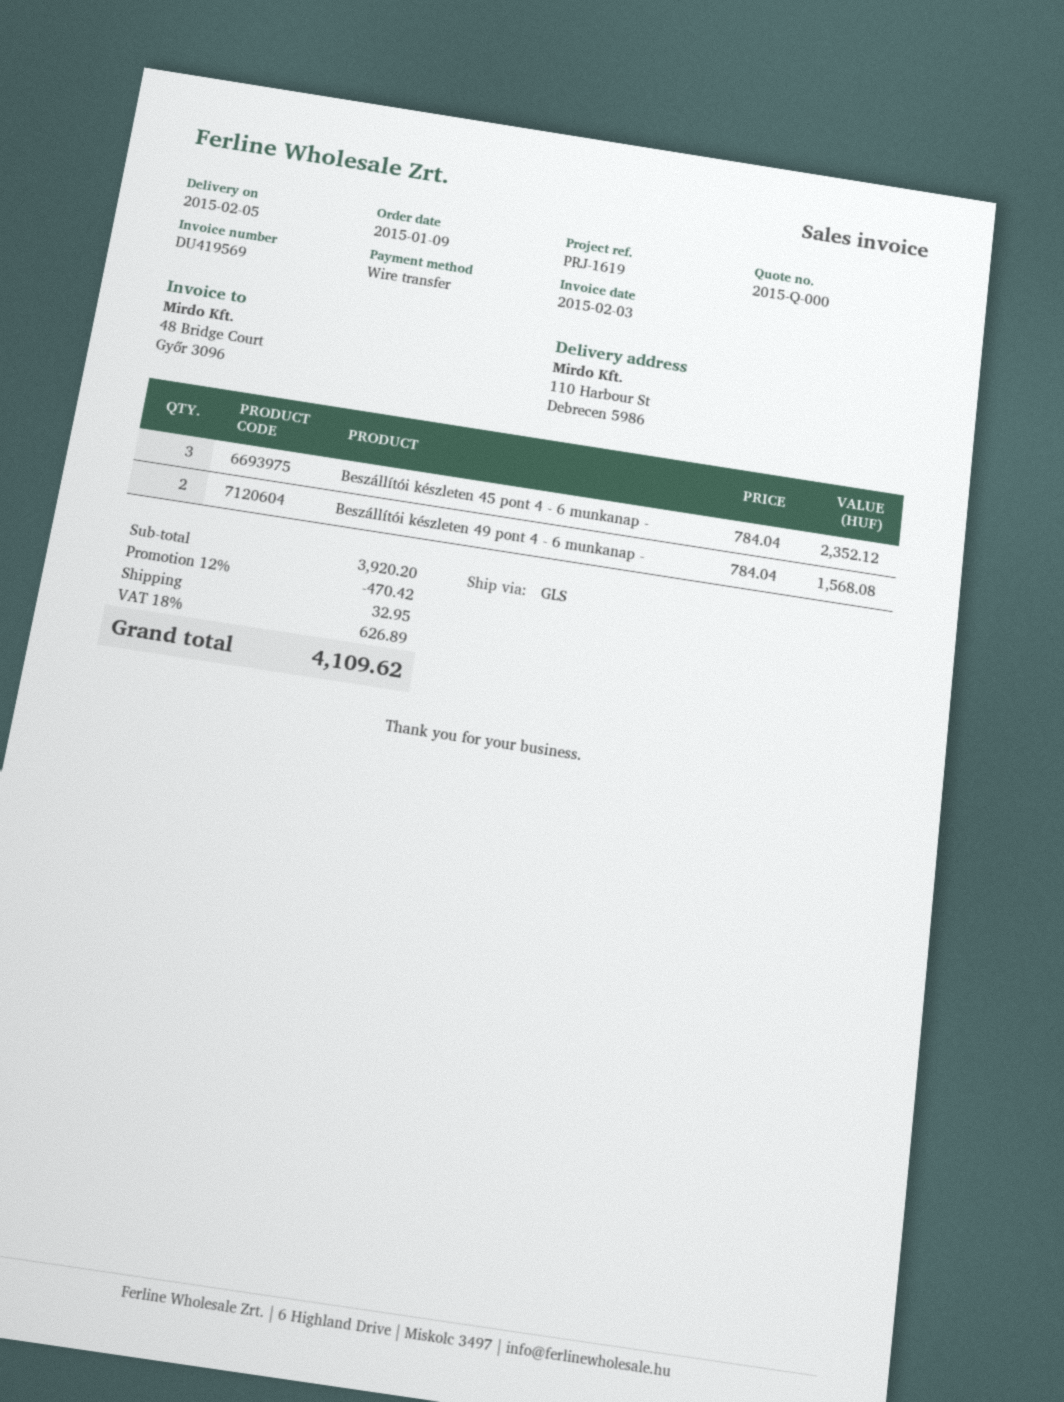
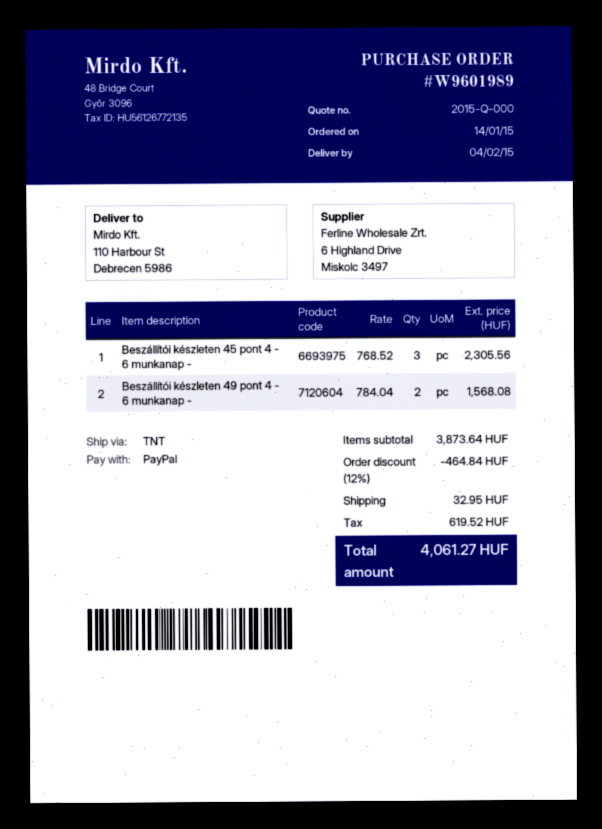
order date: 2015-01-09 -> 2015-01-14
delivery date: 2015-02-05 -> 2015-02-04
payment method: bank transfer -> PayPal
shipping method: GLS -> TNT
Beszállítói készleten 45 pont 4 - 6 munkanap -: 3 x 784.04 = 2352.12 -> 3 x 768.52 = 2305.56
subtotal: 3920.20 -> 3873.64
discount: 12% = 470.42 -> 12% = 464.84
tax: 626.89 -> 619.52
total: 4109.62 -> 4061.27

